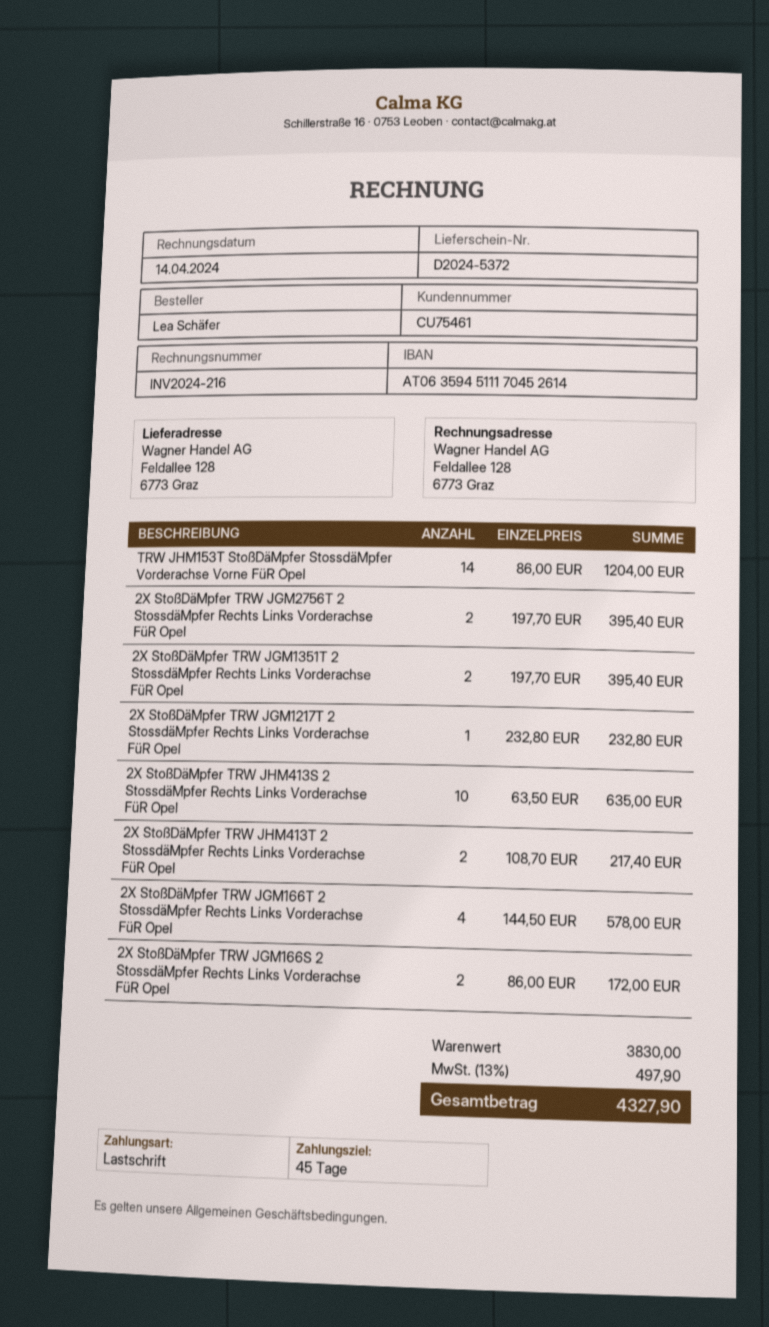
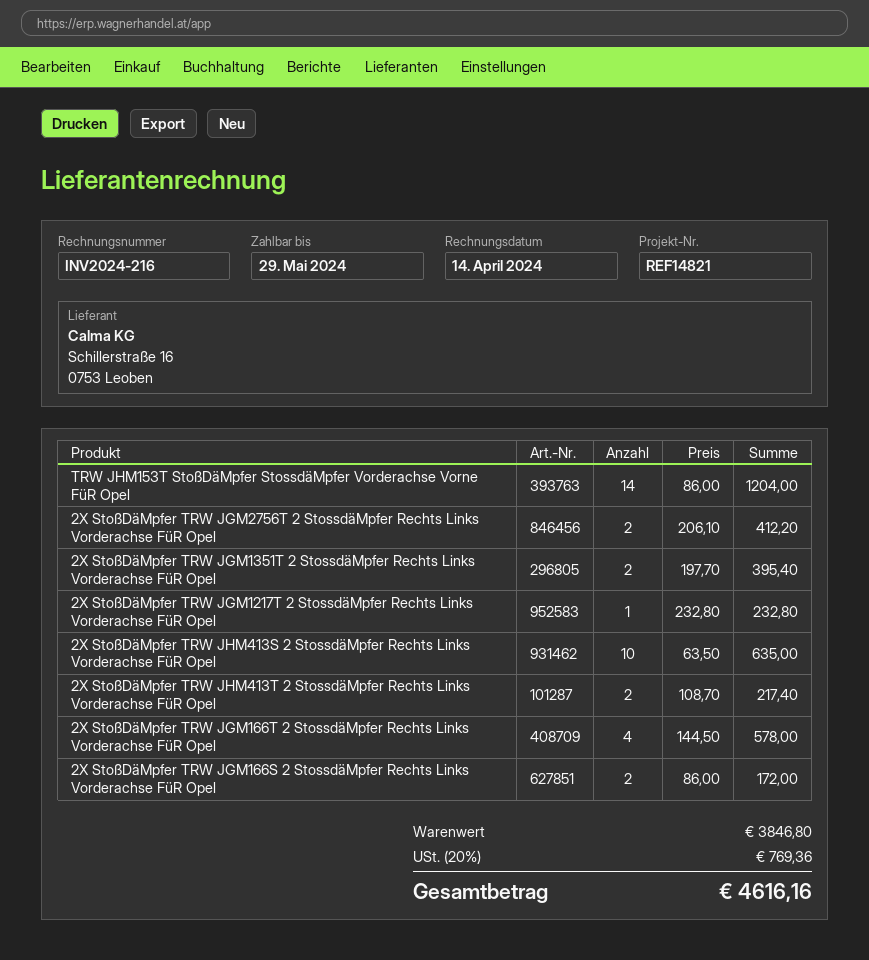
2X StoßDäMpfer TRW JGM2756T 2 StossdäMpfer Rechts Links Vorderachse FüR Opel: 2 x 197.70 = 395.40 -> 2 x 206.10 = 412.20
subtotal: 3830.00 -> 3846.80
tax: 13% = 497.90 -> 20% = 769.36
total: 4327.90 -> 4616.16

